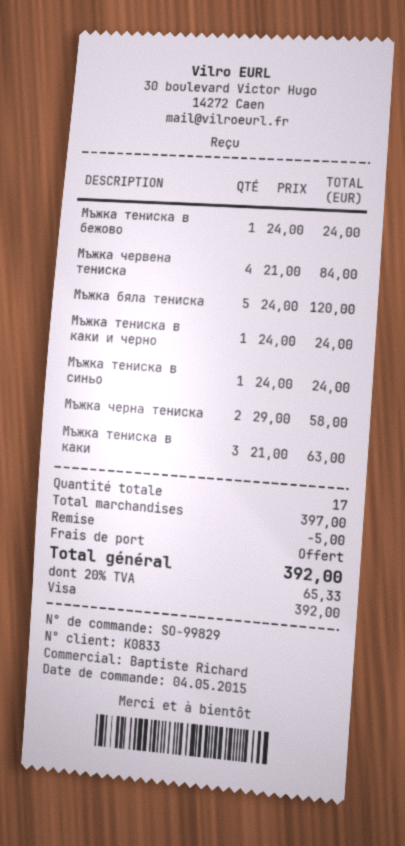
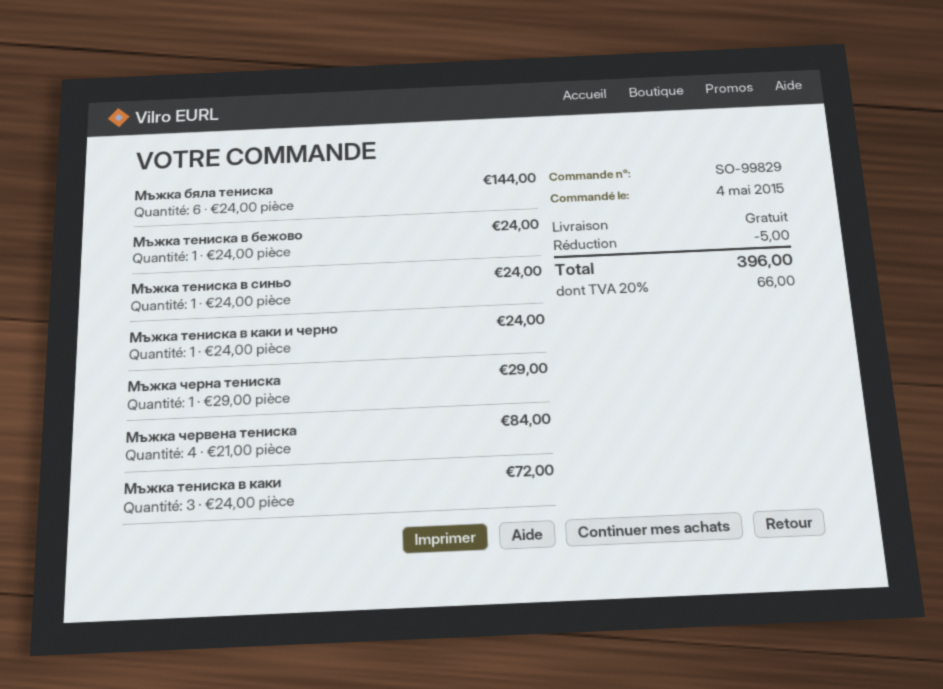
Мъжка бяла тениска: 5 x 24.00 = 120.00 -> 6 x 24.00 = 144.00
Мъжка черна тениска: 2 x 29.00 = 58.00 -> 1 x 29.00 = 29.00
Мъжка тениска в каки: 3 x 21.00 = 63.00 -> 3 x 24.00 = 72.00
tax: 20% = 65.33 -> 20% = 66.00
total: 392.00 -> 396.00

